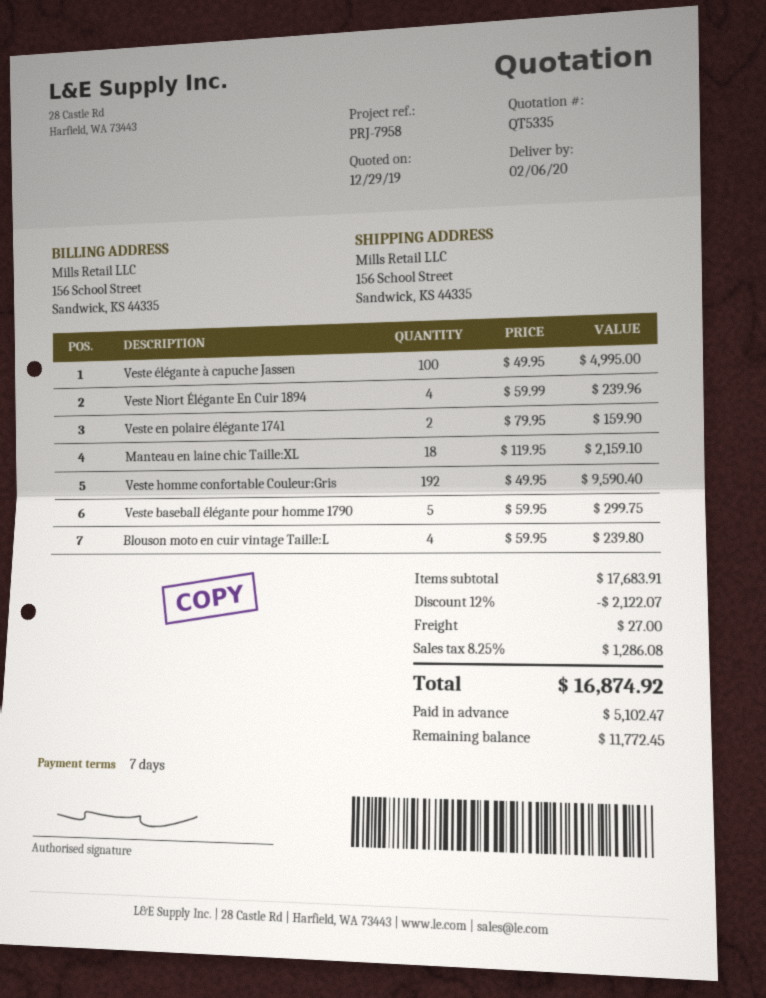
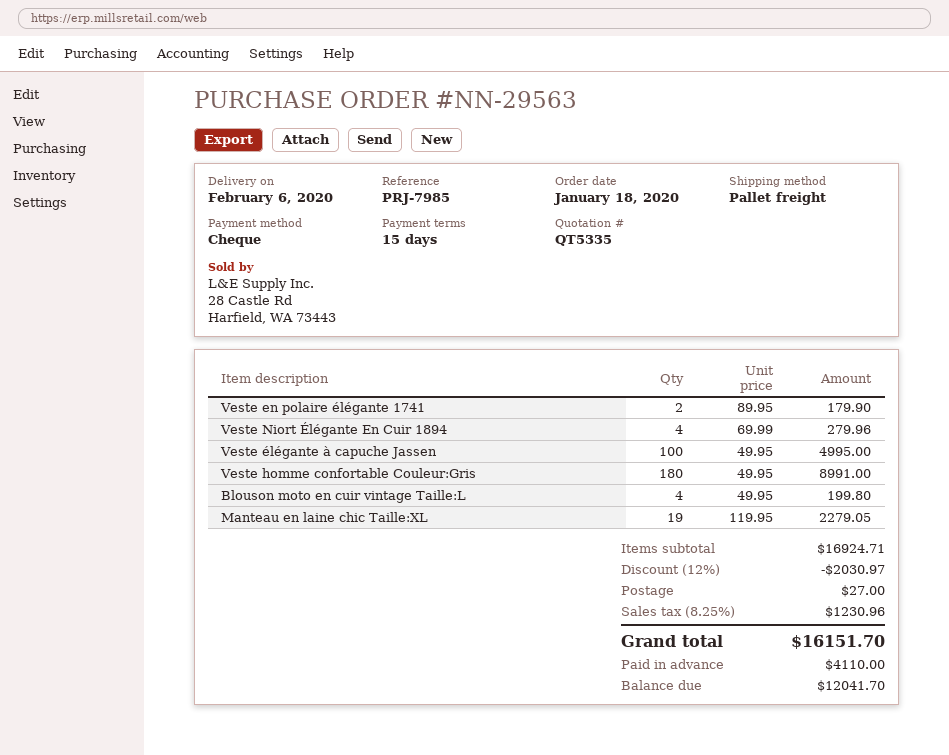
payment terms: 7 days -> 15 days
reference: PRJ-7958 -> PRJ-7985
Veste Niort Élégante En Cuir 1894: 4 x 59.99 = 239.96 -> 4 x 69.99 = 279.96
Veste en polaire élégante 1741: 2 x 79.95 = 159.90 -> 2 x 89.95 = 179.90
Manteau en laine chic Taille:XL: 18 x 119.95 = 2159.10 -> 19 x 119.95 = 2279.05
Veste homme confortable Couleur:Gris: 192 x 49.95 = 9590.40 -> 180 x 49.95 = 8991.00
Veste baseball élégante pour homme 1790: 5 x 59.95 = 299.75 -> none
Blouson moto en cuir vintage Taille:L: 4 x 59.95 = 239.80 -> 4 x 49.95 = 199.80
subtotal: 17683.91 -> 16924.71
discount: 12% = 2122.07 -> 12% = 2030.97
tax: 8.25% = 1286.08 -> 8.25% = 1230.96
total: 16874.92 -> 16151.70
deposit: 5102.47 -> 4110.00
balance: 11772.45 -> 12041.70

